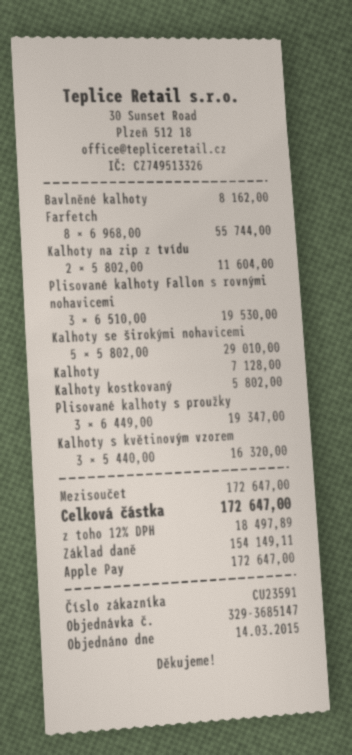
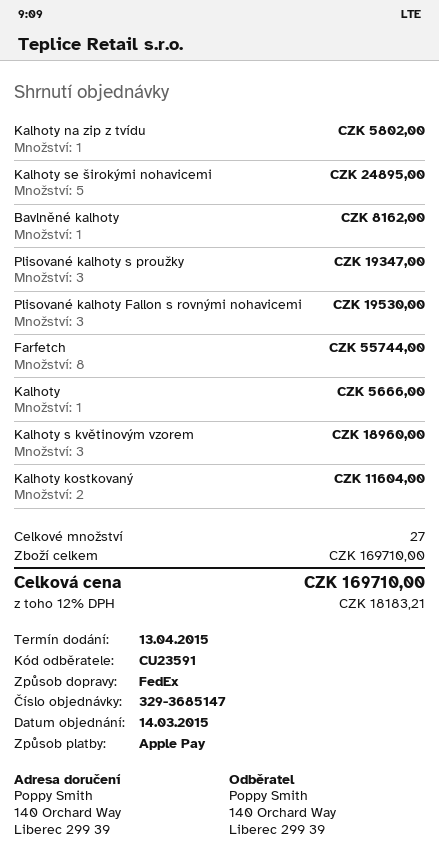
Kalhoty na zip z tvídu: 2 for 11604.00 -> 1 for 5802.00
Kalhoty se širokými nohavicemi: 5 for 29010.00 -> 5 for 24895.00
Kalhoty: 1 for 7128.00 -> 1 for 5666.00
Kalhoty kostkovaný: 1 for 5802.00 -> 2 for 11604.00
Kalhoty s květinovým vzorem: 3 for 16320.00 -> 3 for 18960.00
subtotal: 172647.00 -> 169710.00
tax: 12% = 18497.89 -> 12% = 18183.21
total: 172647.00 -> 169710.00

